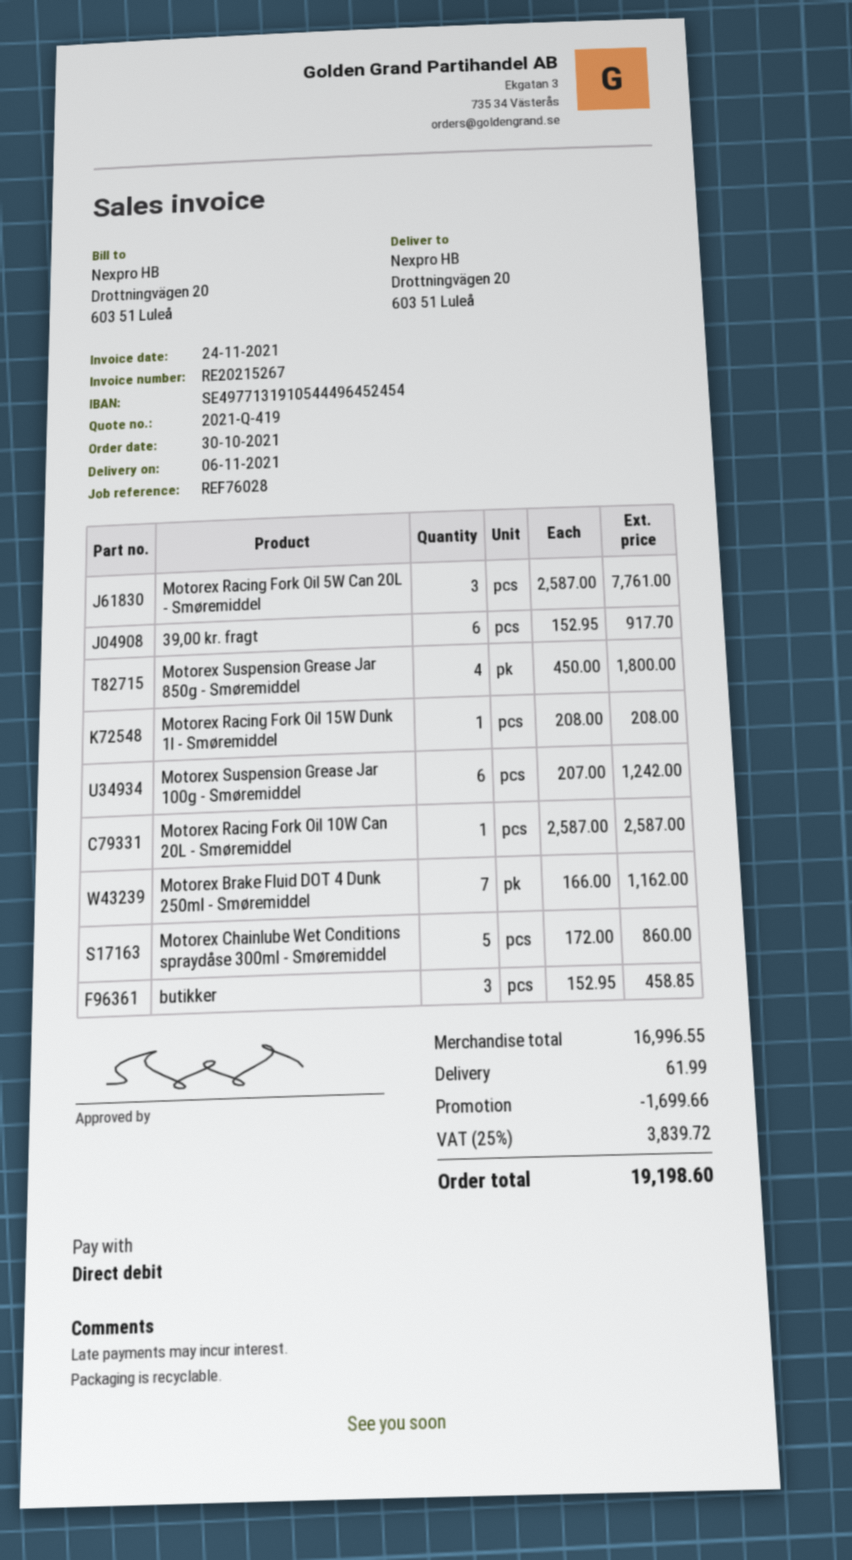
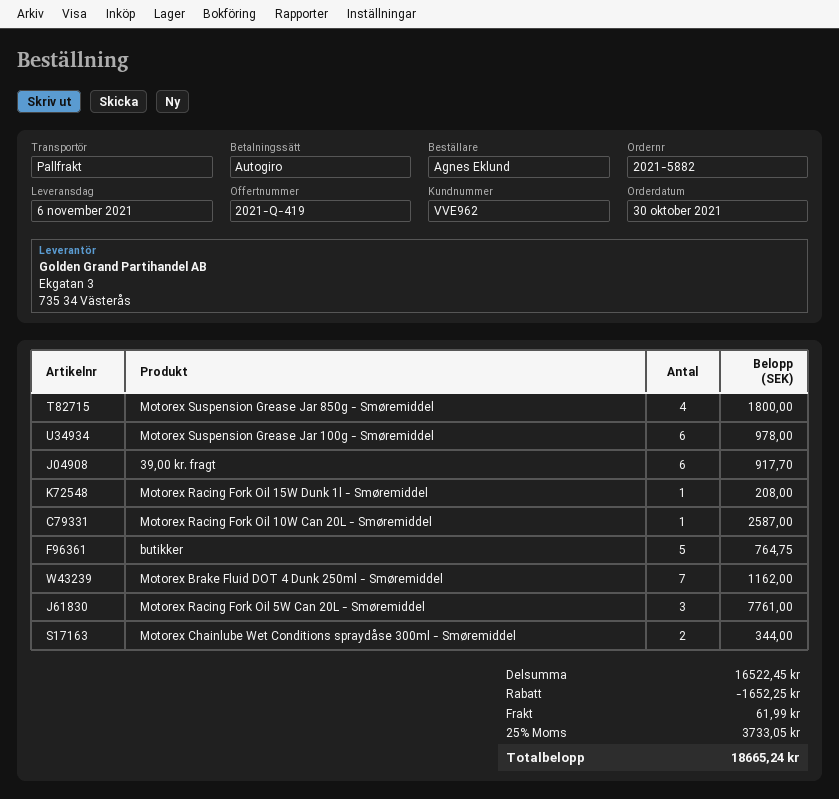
Motorex Suspension Grease Jar 100g - Smøremiddel: 6 for 1242.00 -> 6 for 978.00
Motorex Chainlube Wet Conditions spraydåse 300ml - Smøremiddel: 5 for 860.00 -> 2 for 344.00
butikker: 3 for 458.85 -> 5 for 764.75
subtotal: 16996.55 -> 16522.45
discount: 1699.66 -> 1652.25
tax: 25% = 3839.72 -> 25% = 3733.05
total: 19198.60 -> 18665.24

